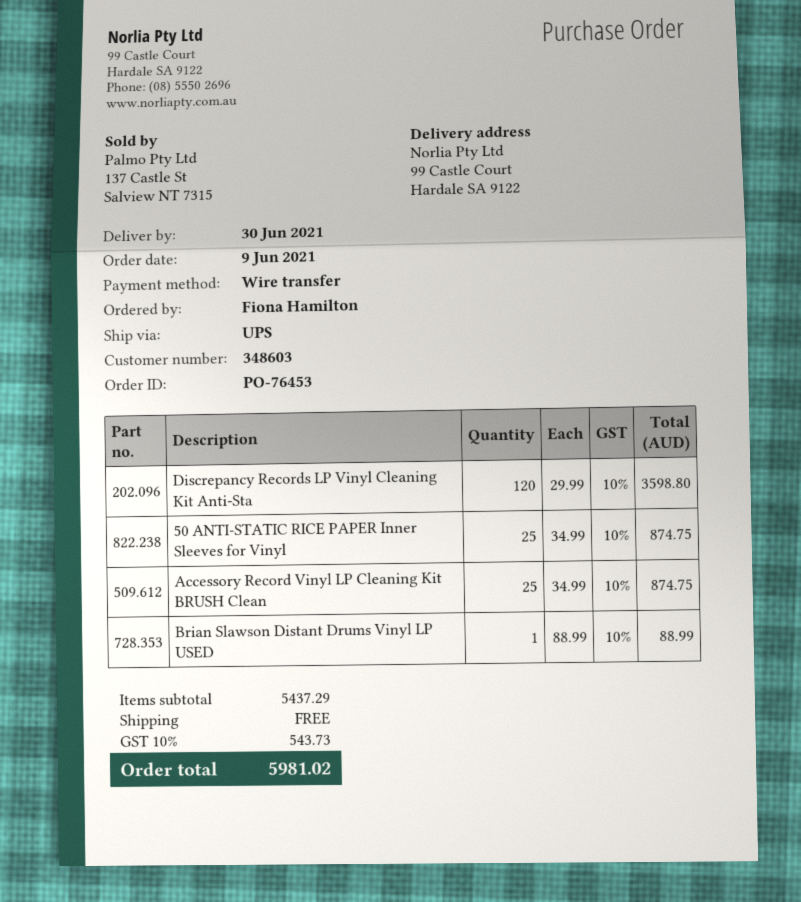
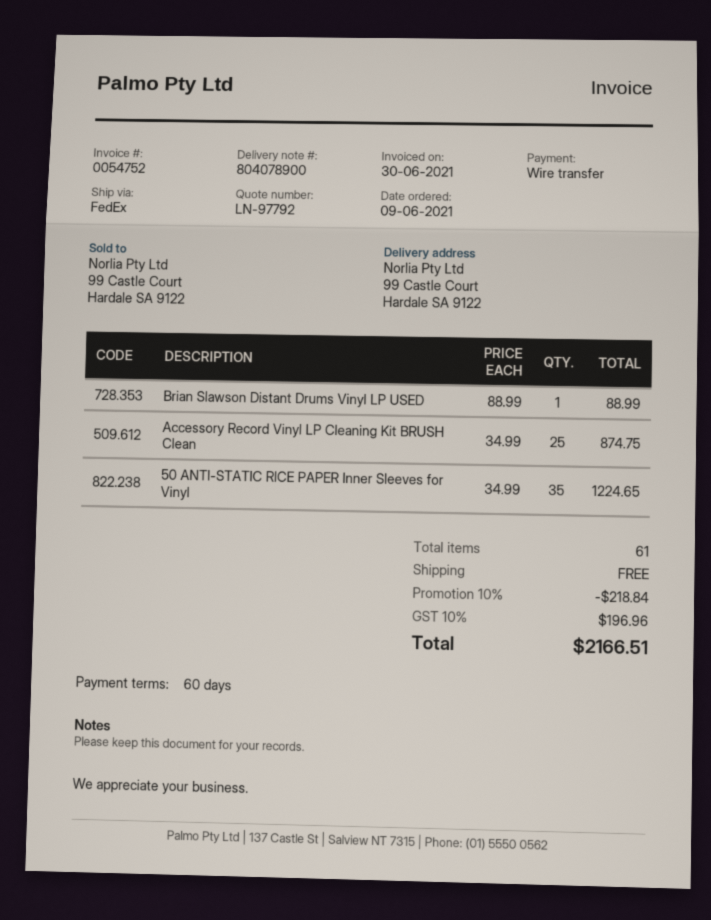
shipping method: UPS -> FedEx
Discrepancy Records LP Vinyl Cleaning Kit Anti-Sta: 120 x 29.99 = 3598.80 -> none
50 ANTI-STATIC RICE PAPER Inner Sleeves for Vinyl: 25 x 34.99 = 874.75 -> 35 x 34.99 = 1224.65
discount: none -> 10% = 218.84
tax: 10% = 543.73 -> 10% = 196.96
total: 5981.02 -> 2166.51

